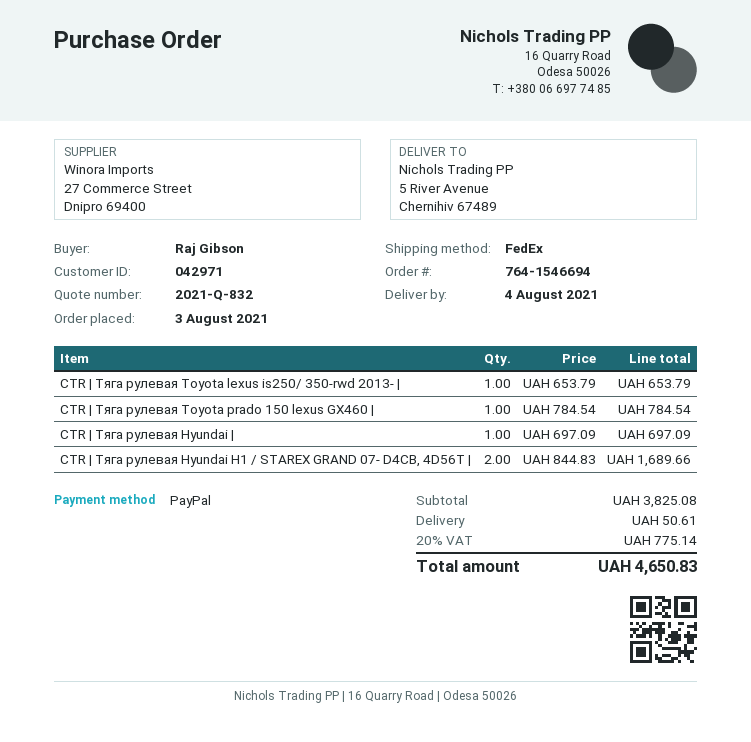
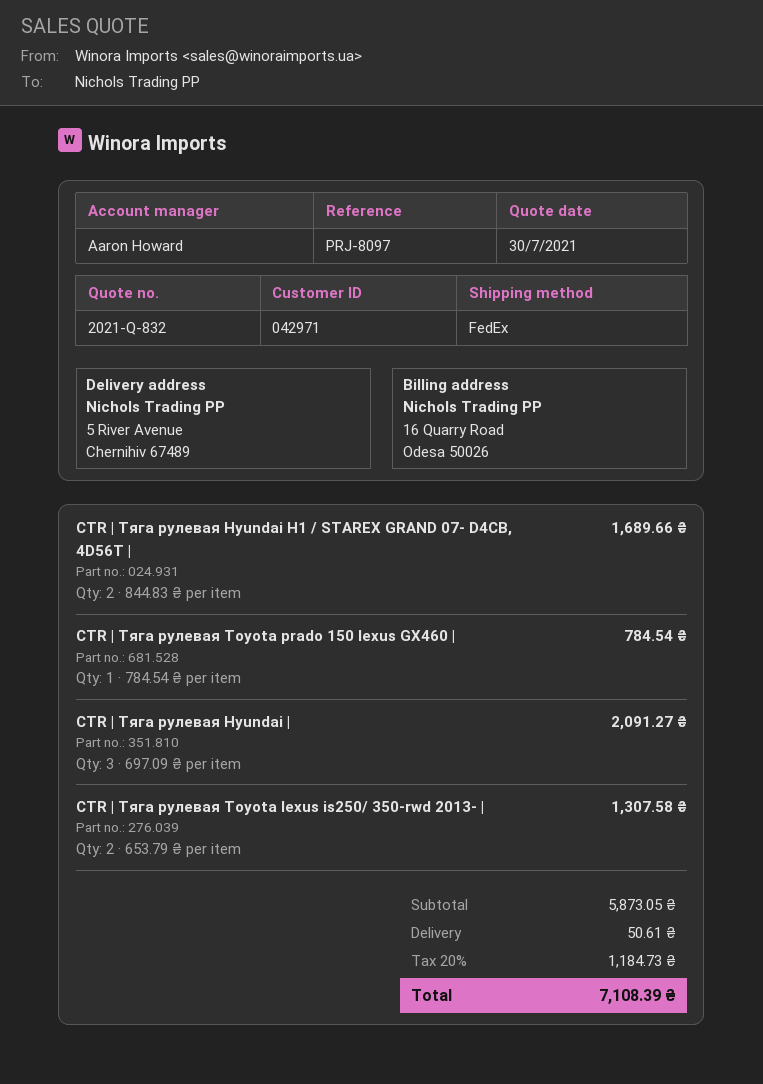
CTR | Тяга рулевая Toyota lexus is250/ 350-rwd 2013- |: 1 x 653.79 = 653.79 -> 2 x 653.79 = 1307.58
CTR | Тяга рулевая Hyundai |: 1 x 697.09 = 697.09 -> 3 x 697.09 = 2091.27
subtotal: 3825.08 -> 5873.05
tax: 20% = 775.14 -> 20% = 1184.73
total: 4650.83 -> 7108.39

